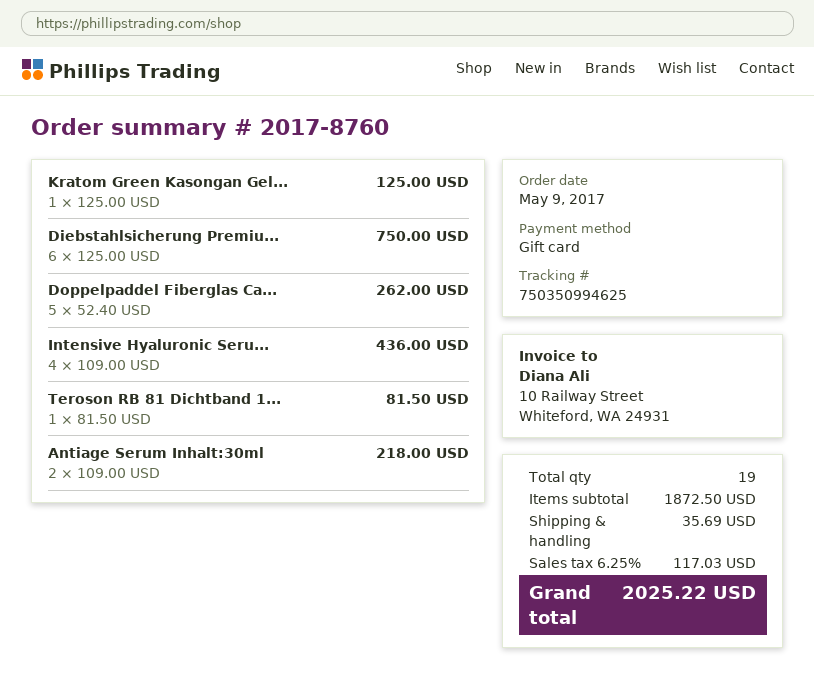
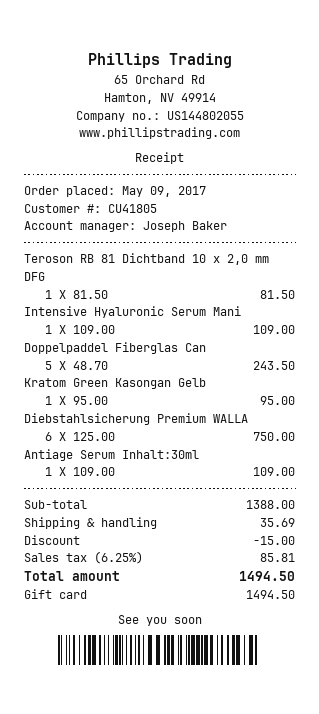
Kratom Green Kasongan Gel...: 1 x 125.00 = 125.00 -> 1 x 95.00 = 95.00
Doppelpaddel Fiberglas Ca...: 5 x 52.40 = 262.00 -> 5 x 48.70 = 243.50
Intensive Hyaluronic Seru...: 4 x 109.00 = 436.00 -> 1 x 109.00 = 109.00
Antiage Serum Inhalt:30ml: 2 x 109.00 = 218.00 -> 1 x 109.00 = 109.00
subtotal: 1872.50 -> 1388.00
discount: none -> 15.00
tax: 6.25% = 117.03 -> 6.25% = 85.81
total: 2025.22 -> 1494.50

